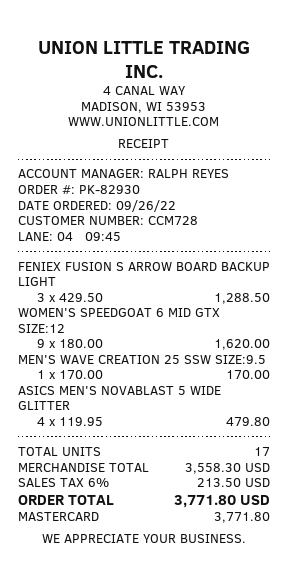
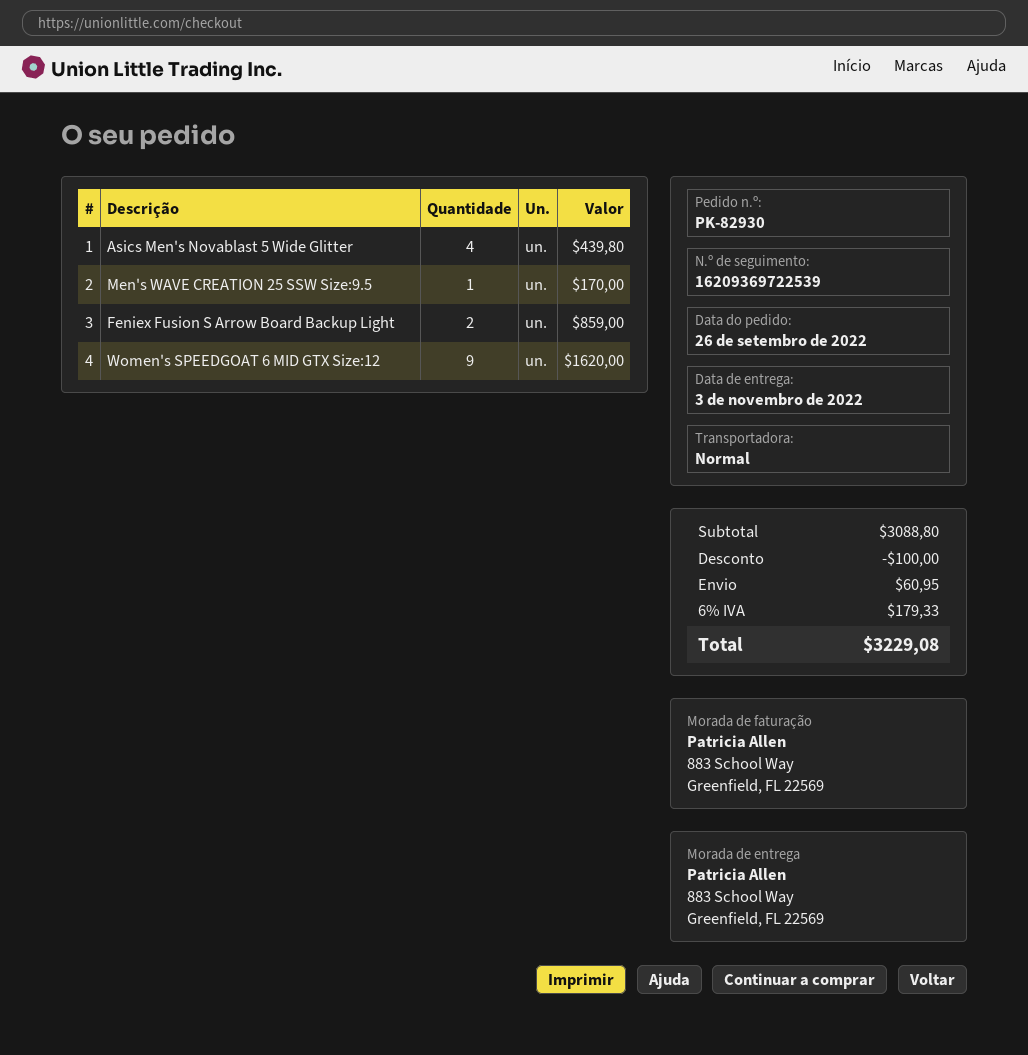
FENIEX FUSION S ARROW BOARD BACKUP LIGHT: 3 for 1288.50 -> 2 for 859.00
ASICS MEN'S NOVABLAST 5 WIDE GLITTER: 4 for 479.80 -> 4 for 439.80
subtotal: 3558.30 -> 3088.80
discount: none -> 100.00
shipping: none -> 60.95
tax: 6% = 213.50 -> 6% = 179.33
total: 3771.80 -> 3229.08

